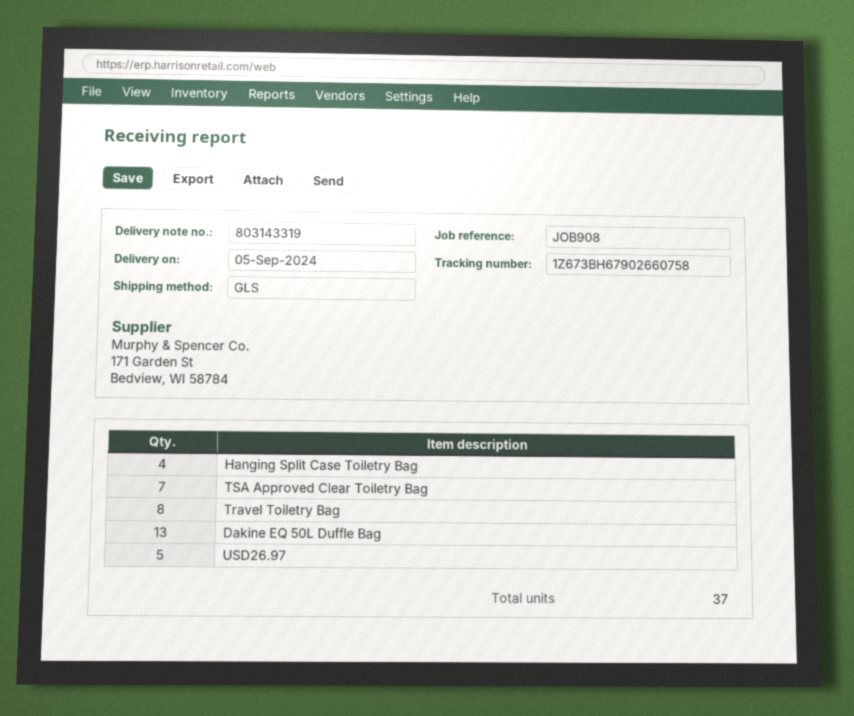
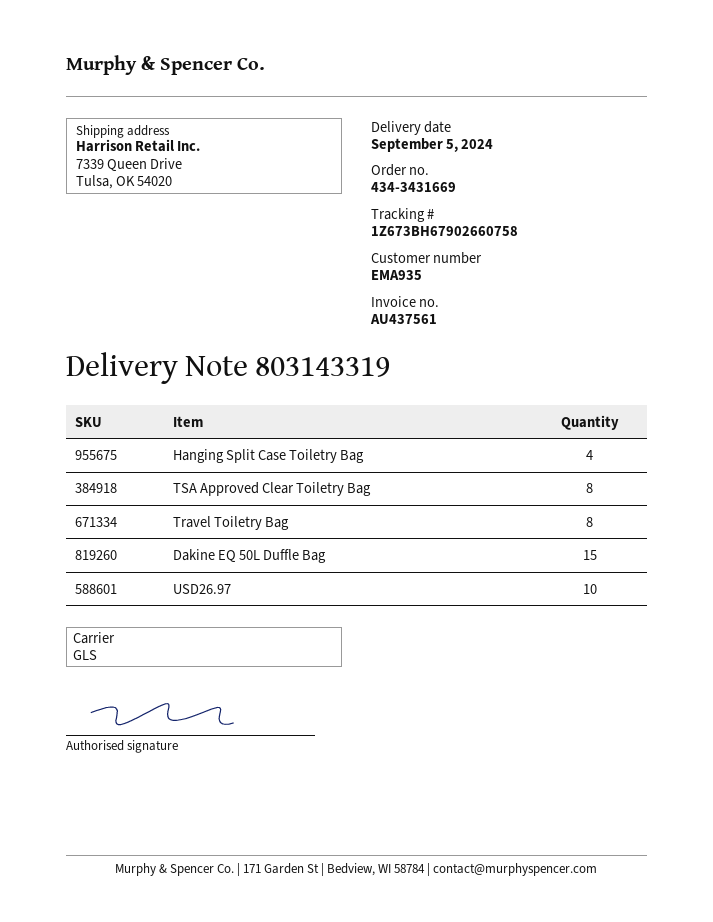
TSA Approved Clear Toiletry Bag: 7 -> 8
Dakine EQ 50L Duffle Bag: 13 -> 15
USD26.97: 5 -> 10

